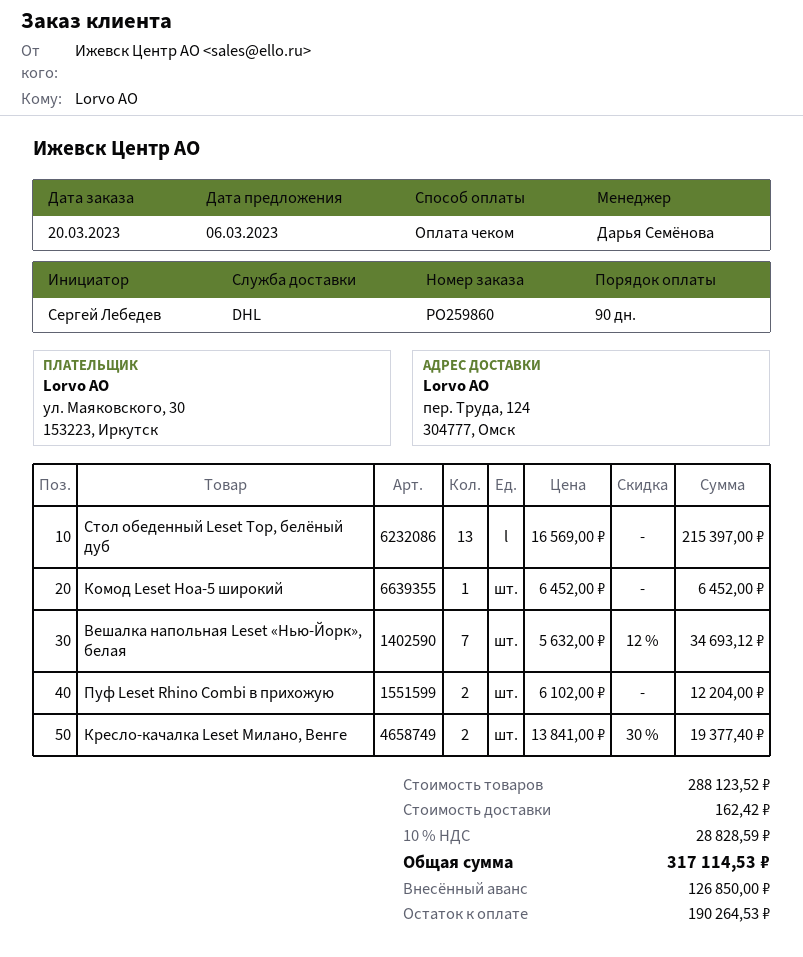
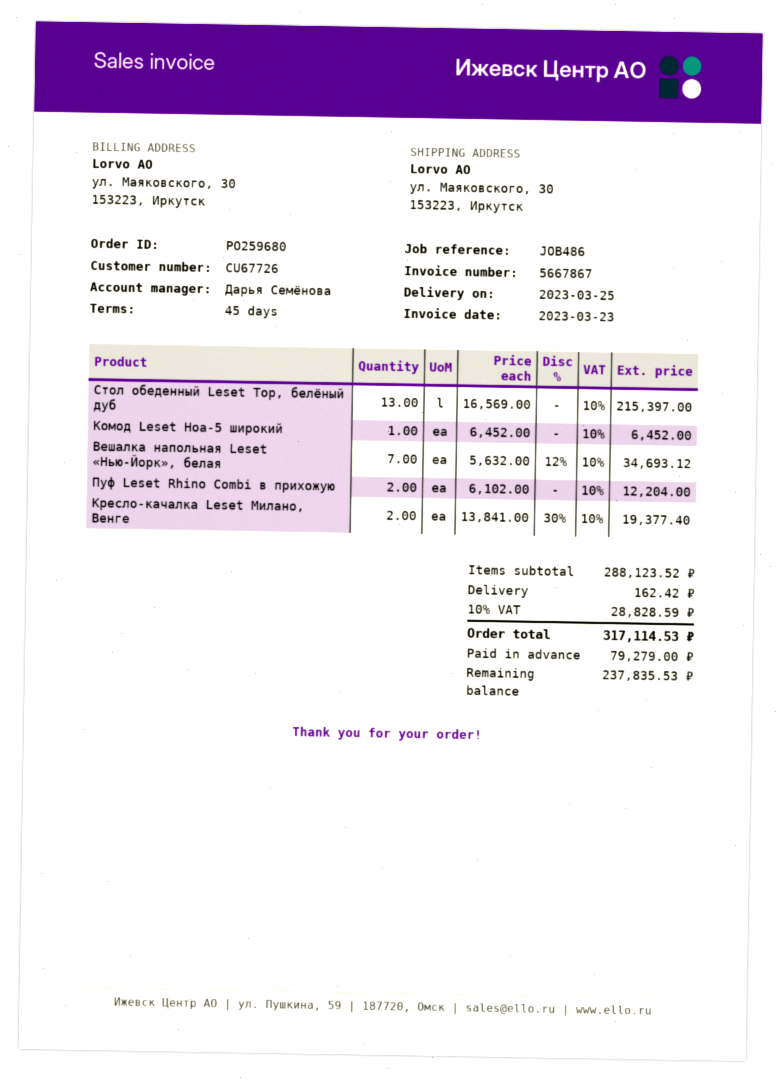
order number: PO259860 -> PO259680
payment terms: 90 days -> 45 days
ship to: пер. Труда, 124, 304777, Омск -> ул. Маяковского, 30, 153223, Иркутск
deposit: 126850.00 -> 79279.00
balance: 190264.53 -> 237835.53

